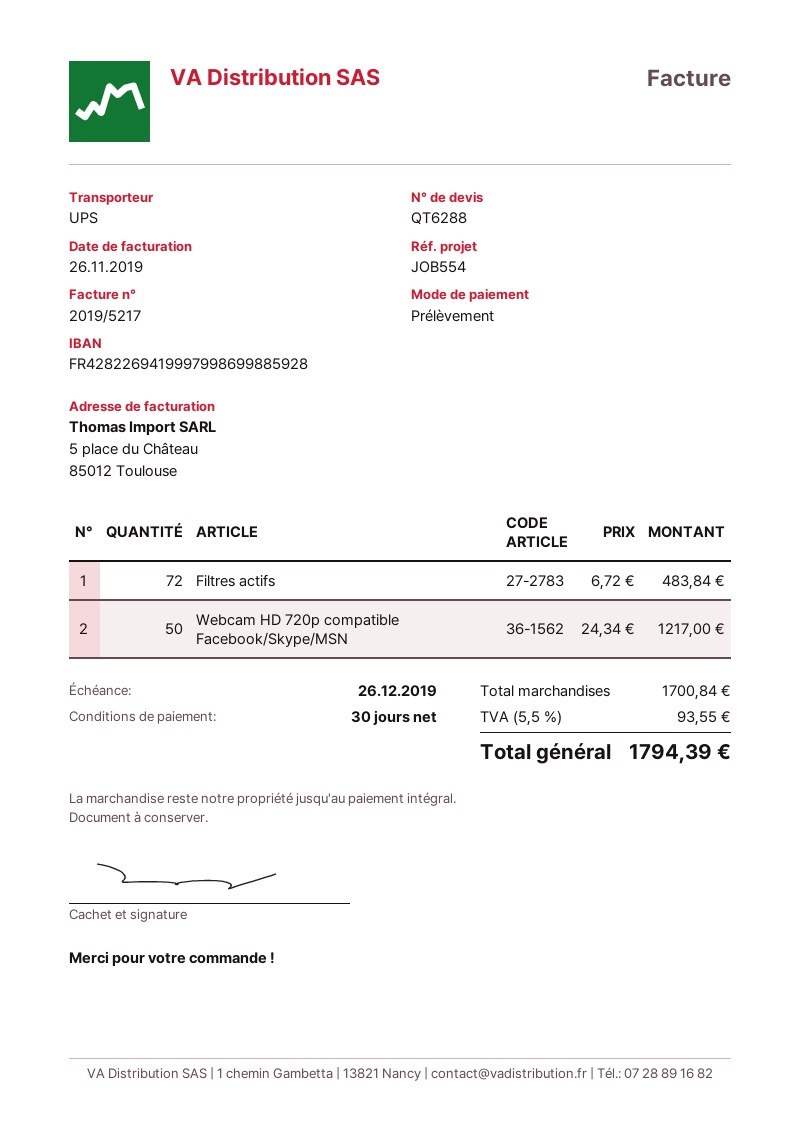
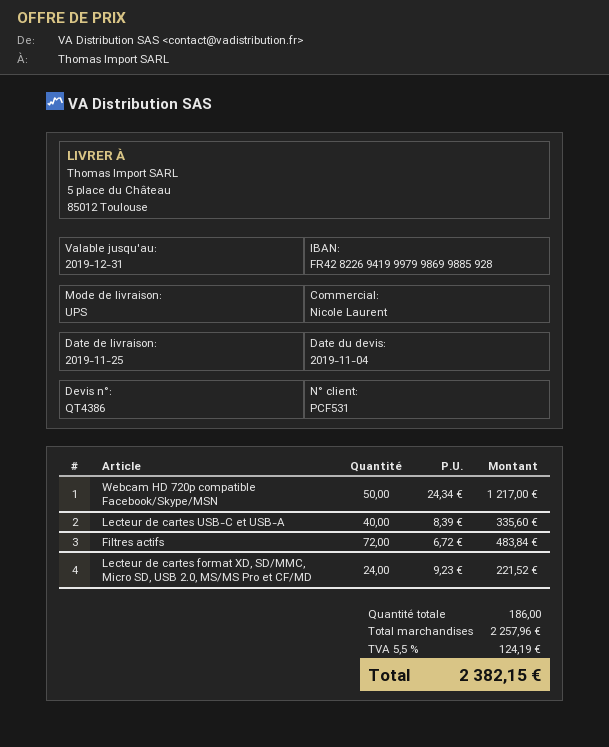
quote number: QT6288 -> QT4386
Lecteur de cartes USB-C et USB-A: none -> 40 x 8.39 = 335.60
Lecteur de cartes format XD, SD/MMC, Micro SD, USB 2.0, MS/MS Pro et CF/MD: none -> 24 x 9.23 = 221.52
subtotal: 1700.84 -> 2257.96
tax: 5.5% = 93.55 -> 5.5% = 124.19
total: 1794.39 -> 2382.15

